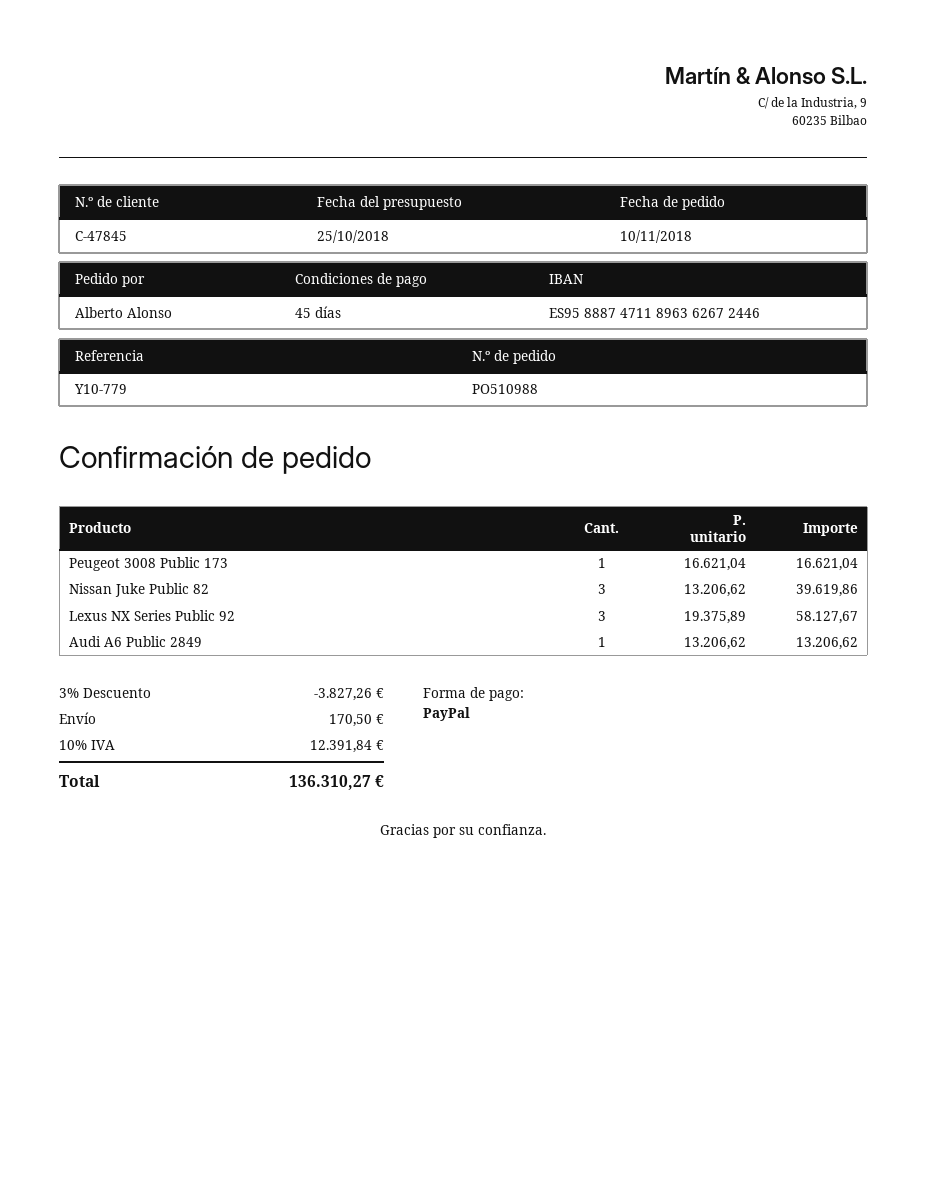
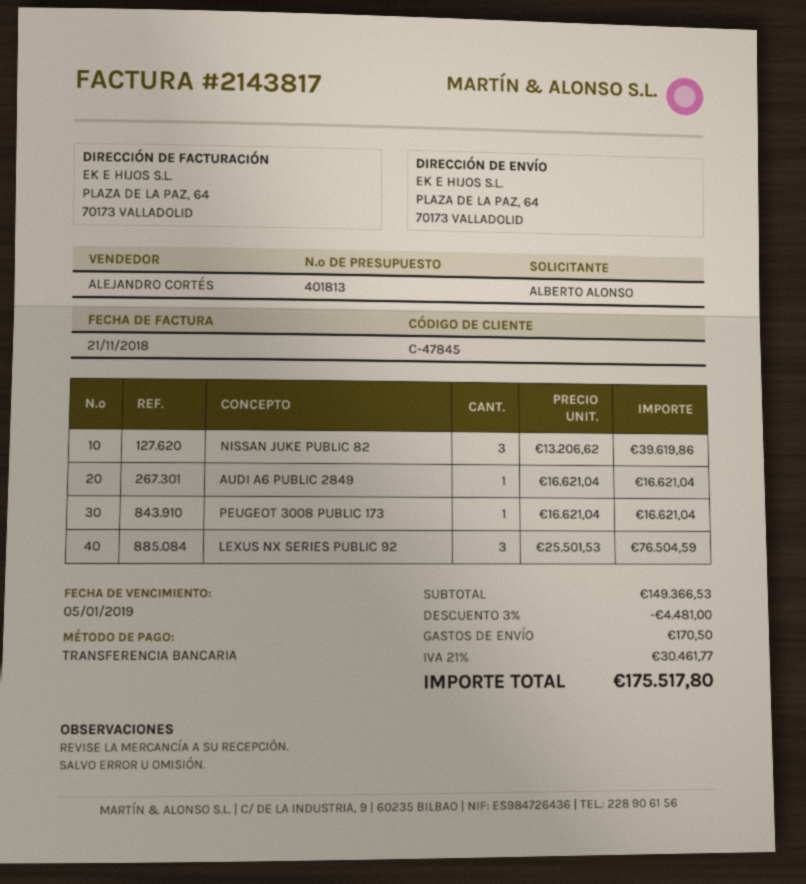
payment method: PayPal -> bank transfer
Lexus NX Series Public 92: 3 x 19375.89 = 58127.67 -> 3 x 25501.53 = 76504.59
Audi A6 Public 2849: 1 x 13206.62 = 13206.62 -> 1 x 16621.04 = 16621.04
discount: 3% = 3827.26 -> 3% = 4481.00
tax: 10% = 12391.84 -> 21% = 30461.77
total: 136310.27 -> 175517.80

